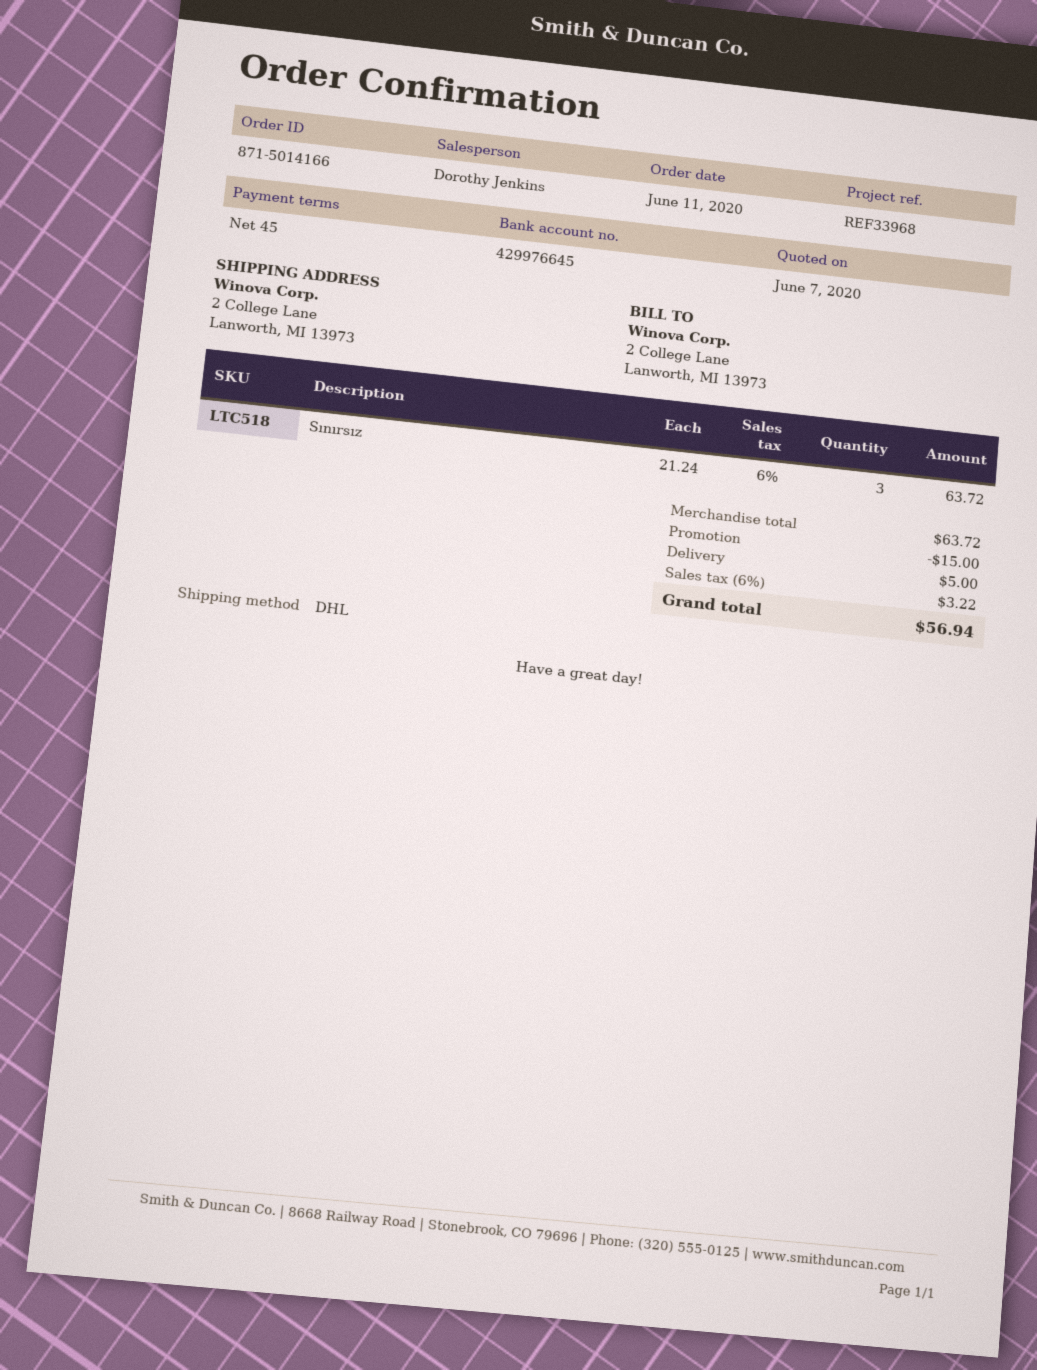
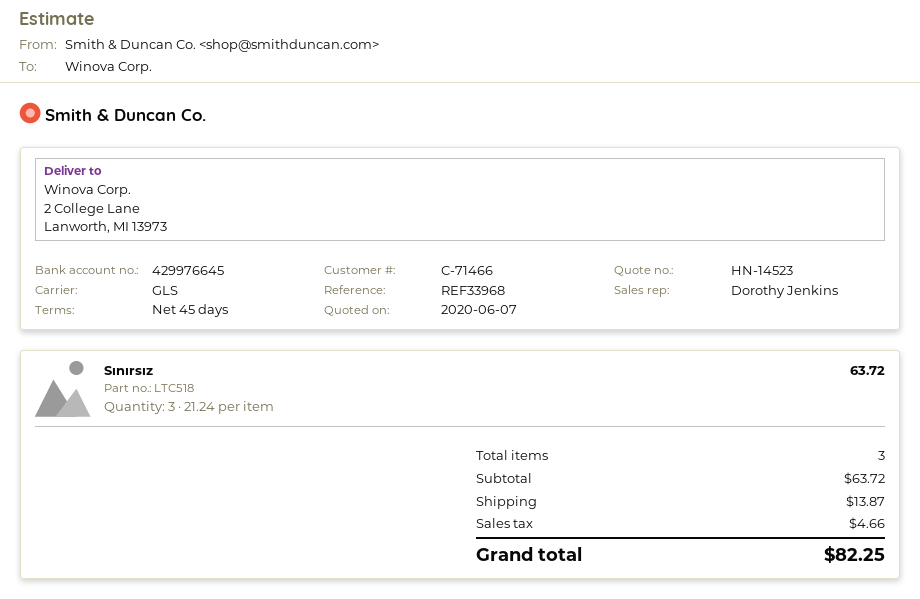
shipping method: DHL -> GLS
discount: 15.00 -> none
shipping: 5.00 -> 13.87
tax: 3.22 -> 4.66
total: 56.94 -> 82.25

